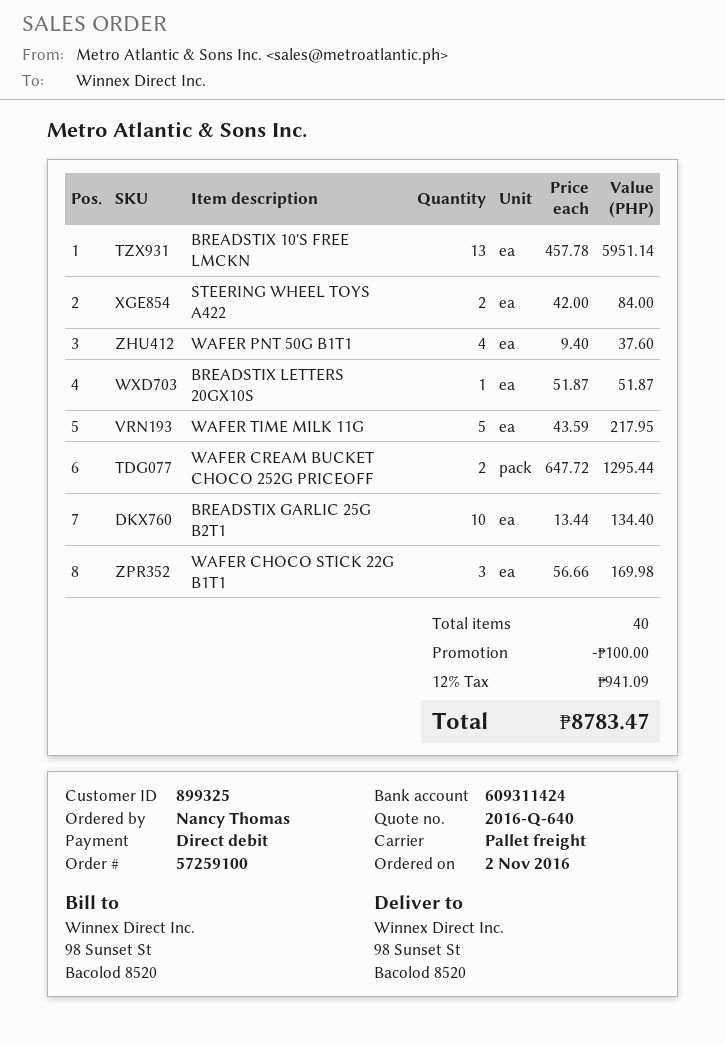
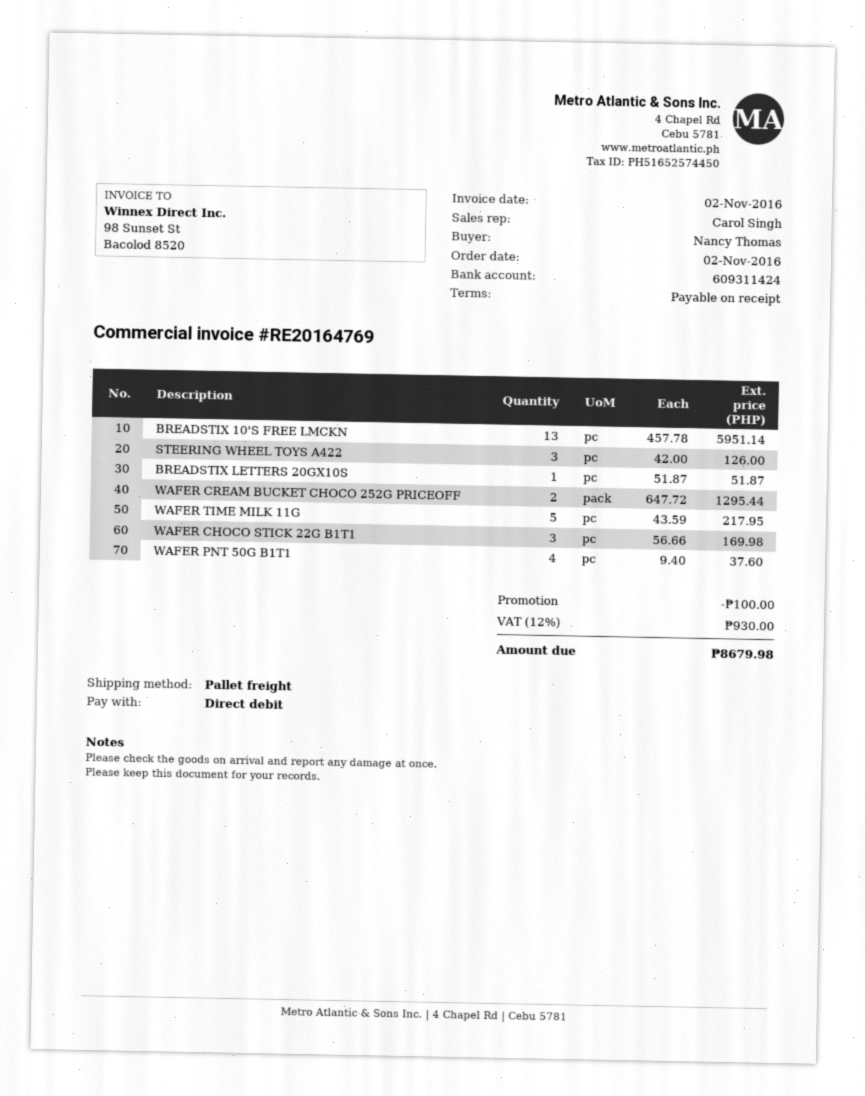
STEERING WHEEL TOYS A422: 2 x 42.00 = 84.00 -> 3 x 42.00 = 126.00
BREADSTIX GARLIC 25G B2T1: 10 x 13.44 = 134.40 -> none
tax: 12% = 941.09 -> 12% = 930.00
total: 8783.47 -> 8679.98

